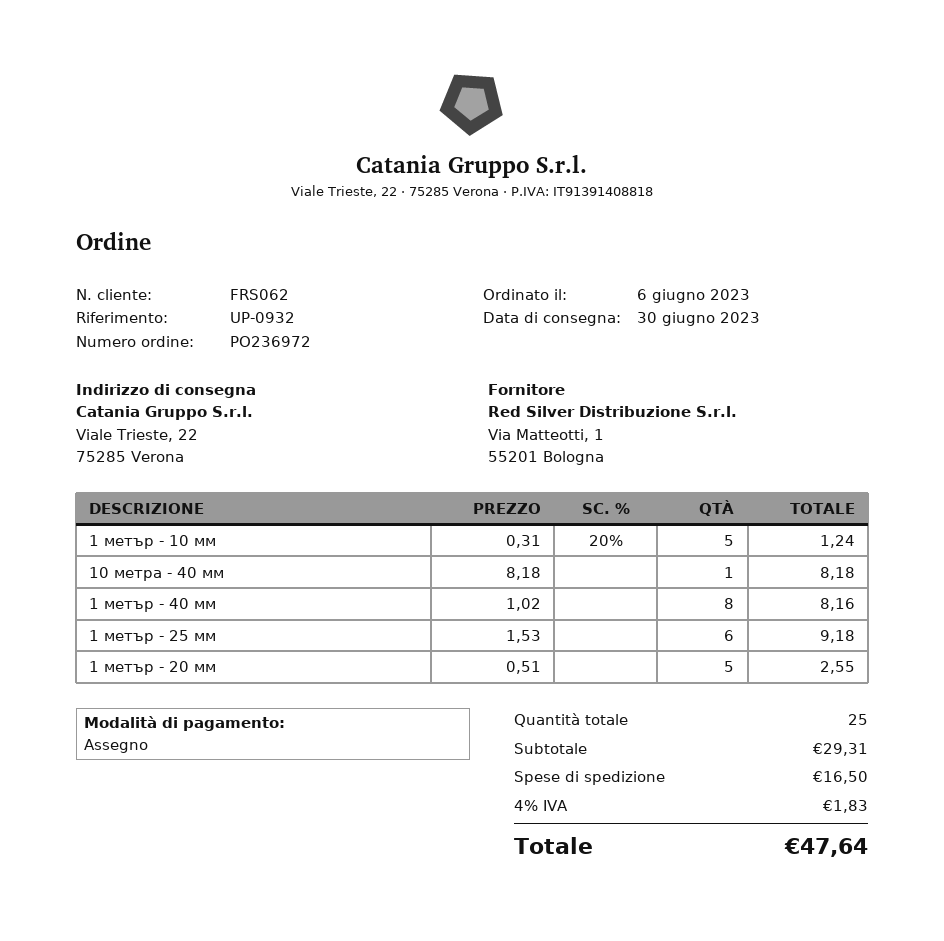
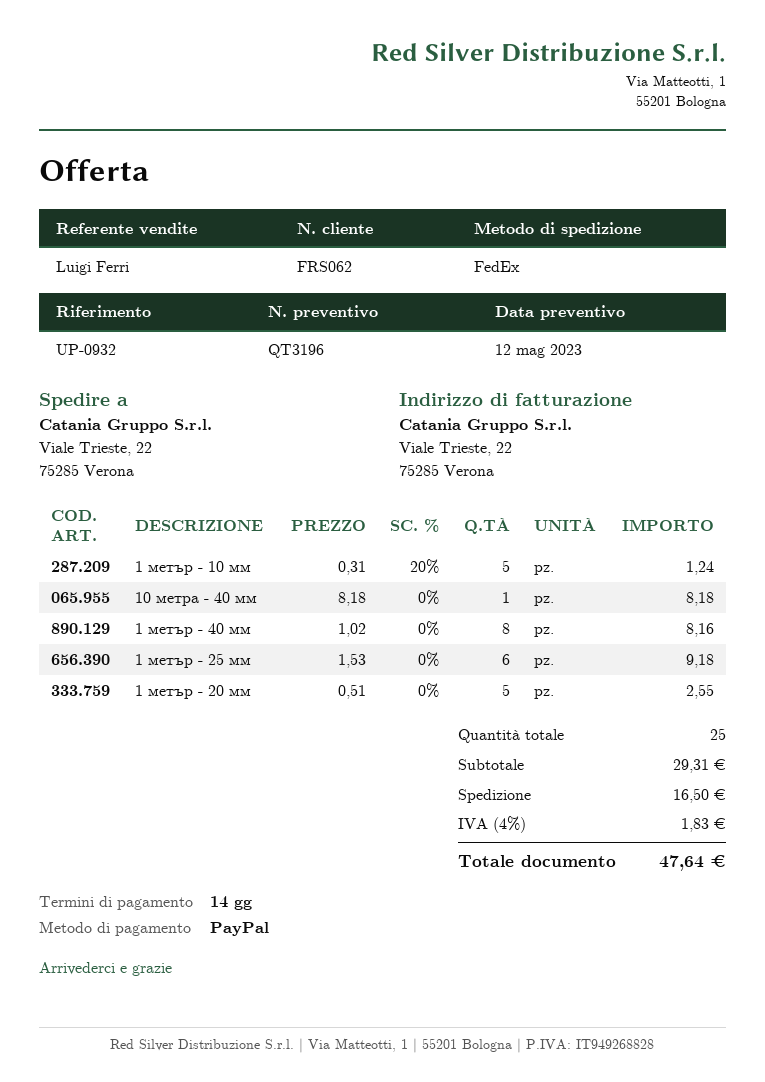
payment method: cheque -> PayPal

